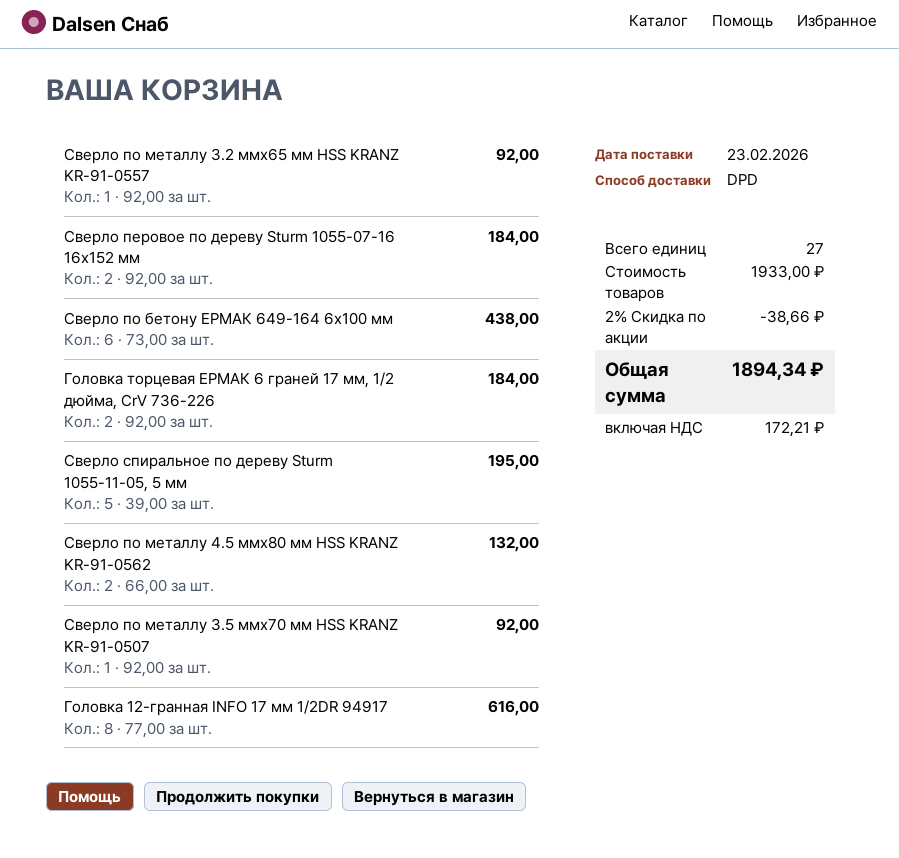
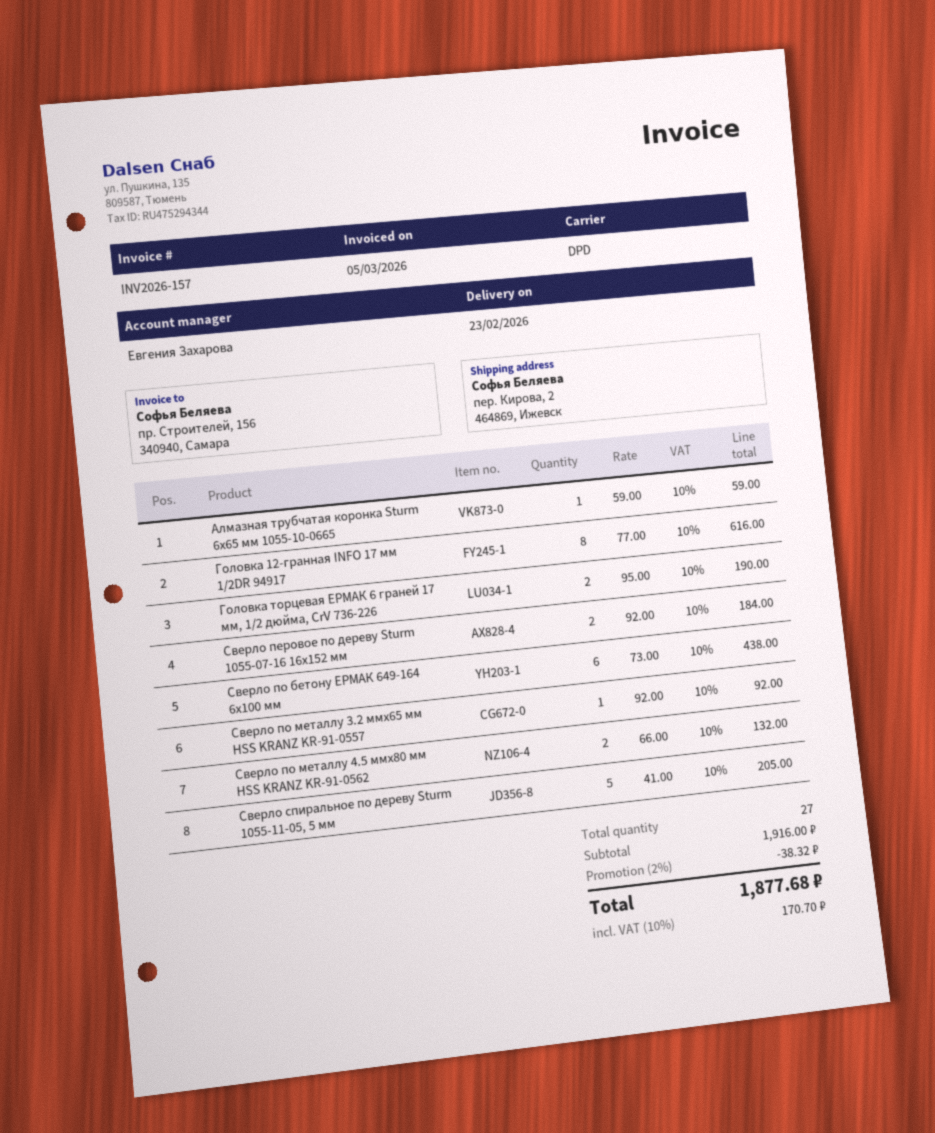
Головка торцевая ЕРМАК 6 граней 17 мм, 1/2 дюйма, CrV 736-226: 2 x 92.00 = 184.00 -> 2 x 95.00 = 190.00
Сверло спиральное по дереву Sturm 1055-11-05, 5 мм: 5 x 39.00 = 195.00 -> 5 x 41.00 = 205.00
Сверло по металлу 3.5 ммx70 мм HSS KRANZ KR-91-0507: 1 x 92.00 = 92.00 -> none
Алмазная трубчатая коронка Sturm 6х65 мм 1055-10-0665: none -> 1 x 59.00 = 59.00
subtotal: 1933.00 -> 1916.00
discount: 2% = 38.66 -> 2% = 38.32
tax: 172.21 -> 170.70
total: 1894.34 -> 1877.68

